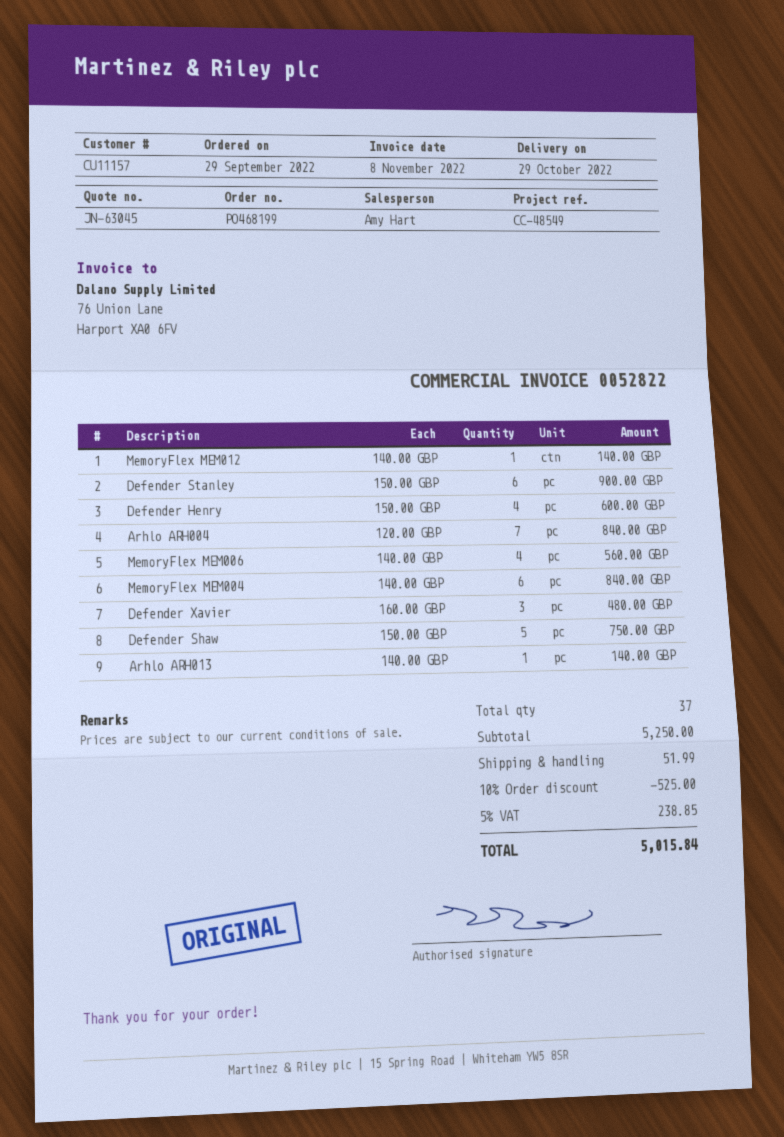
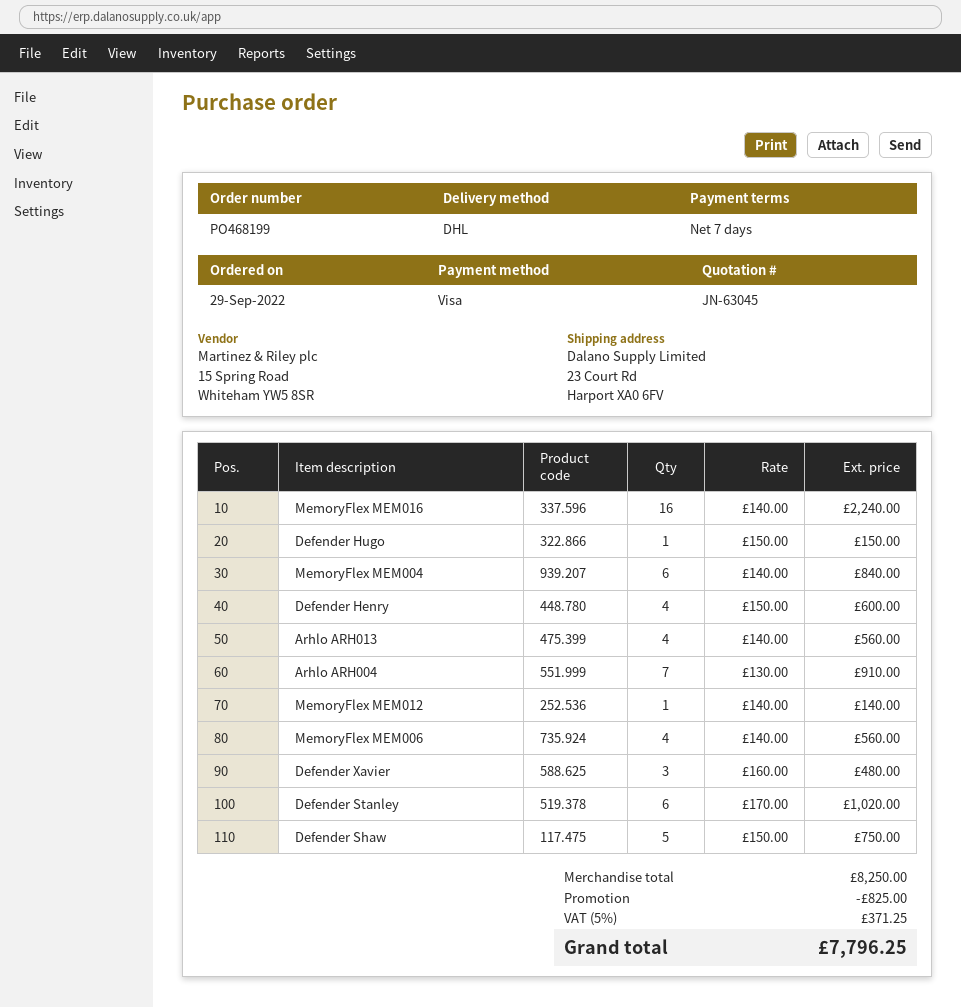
Defender Stanley: 6 x 150.00 = 900.00 -> 6 x 170.00 = 1020.00
Arhlo ARH004: 7 x 120.00 = 840.00 -> 7 x 130.00 = 910.00
Arhlo ARH013: 1 x 140.00 = 140.00 -> 4 x 140.00 = 560.00
MemoryFlex MEM016: none -> 16 x 140.00 = 2240.00
Defender Hugo: none -> 1 x 150.00 = 150.00
subtotal: 5250.00 -> 8250.00
discount: 525.00 -> 825.00
shipping: 51.99 -> none
tax: 5% = 238.85 -> 5% = 371.25
total: 5015.84 -> 7796.25

